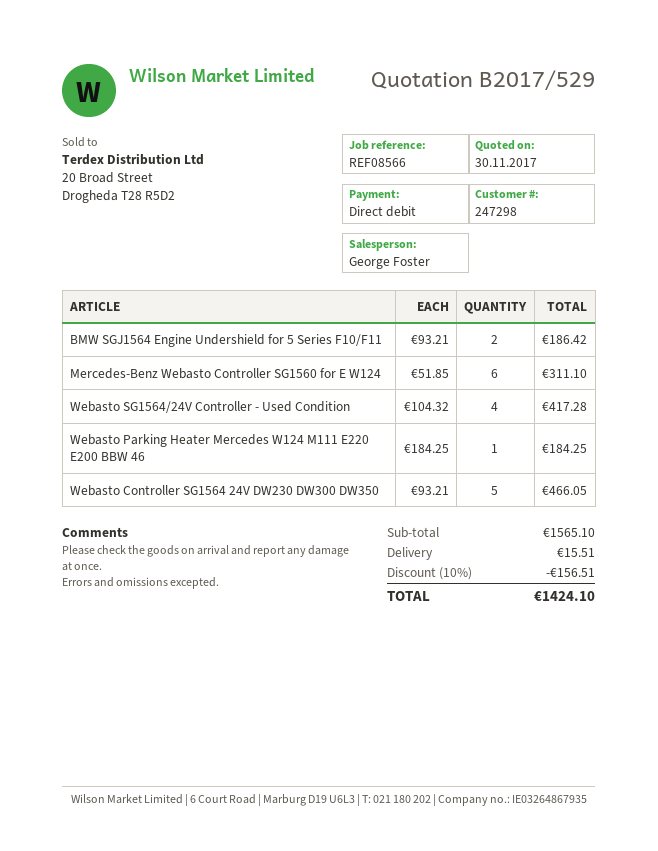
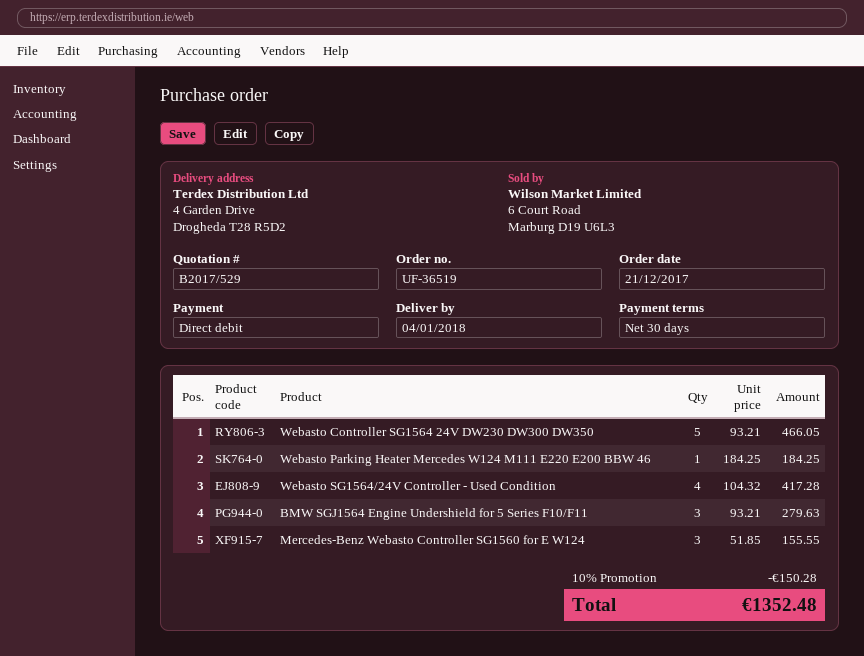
BMW SGJ1564 Engine Undershield for 5 Series F10/F11: 2 x 93.21 = 186.42 -> 3 x 93.21 = 279.63
Mercedes-Benz Webasto Controller SG1560 for E W124: 6 x 51.85 = 311.10 -> 3 x 51.85 = 155.55
discount: 10% = 156.51 -> 10% = 150.28
shipping: 15.51 -> none
total: 1424.10 -> 1352.48

